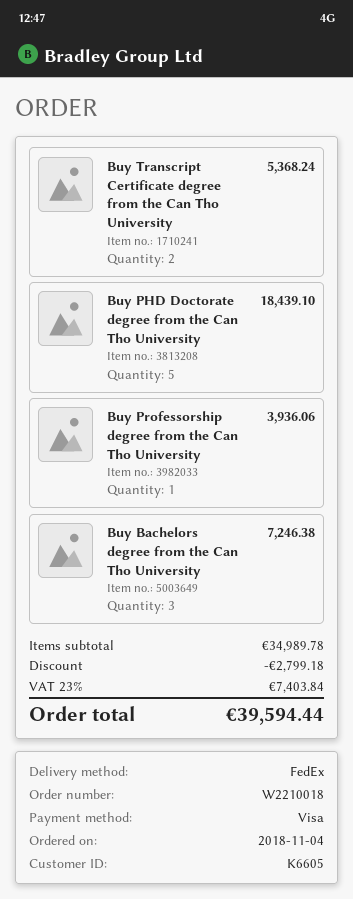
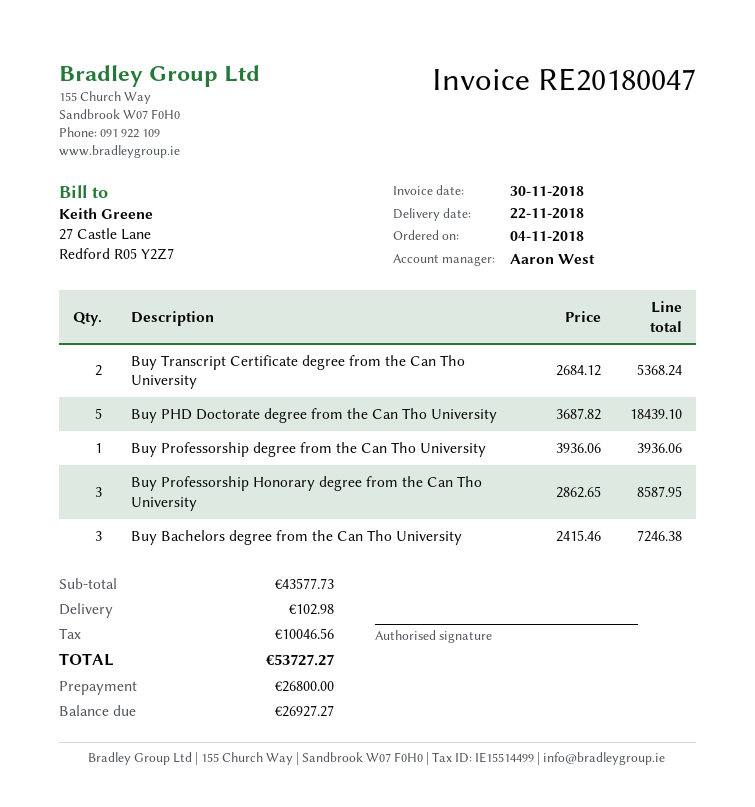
Buy Professorship Honorary degree from the Can Tho University: none -> 3 for 8587.95
subtotal: 34989.78 -> 43577.73
discount: 2799.18 -> none
shipping: none -> 102.98
tax: 7403.84 -> 10046.56
total: 39594.44 -> 53727.27

